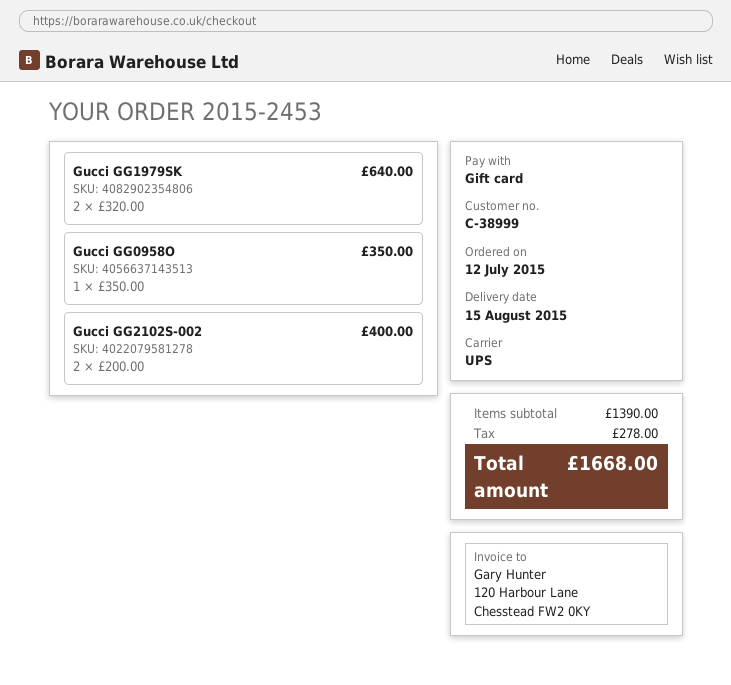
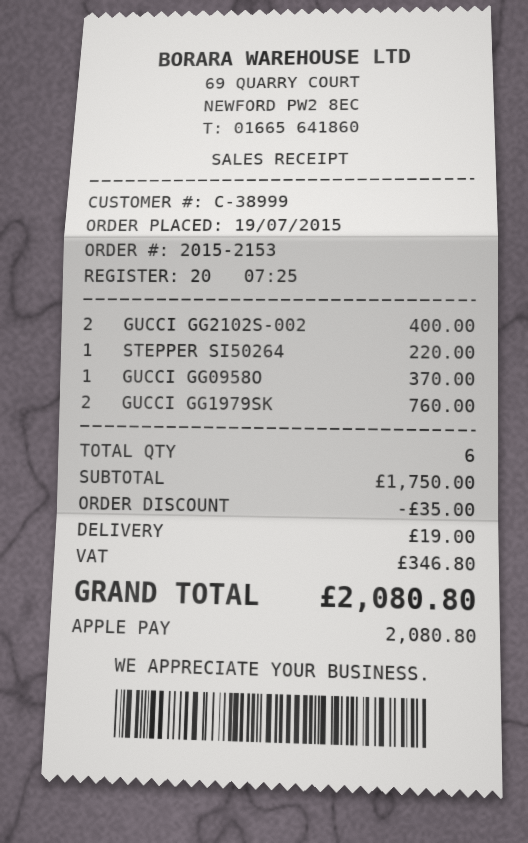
order number: 2015-2453 -> 2015-2153
order date: 2015-07-12 -> 2015-07-19
payment method: gift card -> Apple Pay
Gucci GG1979SK: 2 for 640.00 -> 2 for 760.00
Gucci GG0958O: 1 for 350.00 -> 1 for 370.00
STEPPER SI50264: none -> 1 for 220.00
subtotal: 1390.00 -> 1750.00
discount: none -> 35.00
shipping: none -> 19.00
tax: 278.00 -> 346.80
total: 1668.00 -> 2080.80

